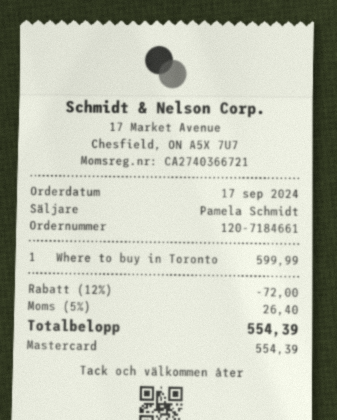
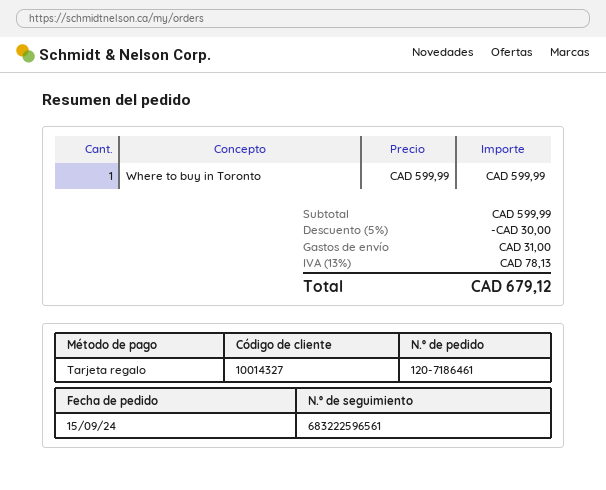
order number: 120-7184661 -> 120-7186461
order date: 2024-09-17 -> 2024-09-15
payment method: Mastercard -> gift card
discount: 12% = 72.00 -> 5% = 30.00
shipping: none -> 31.00
tax: 5% = 26.40 -> 13% = 78.13
total: 554.39 -> 679.12

